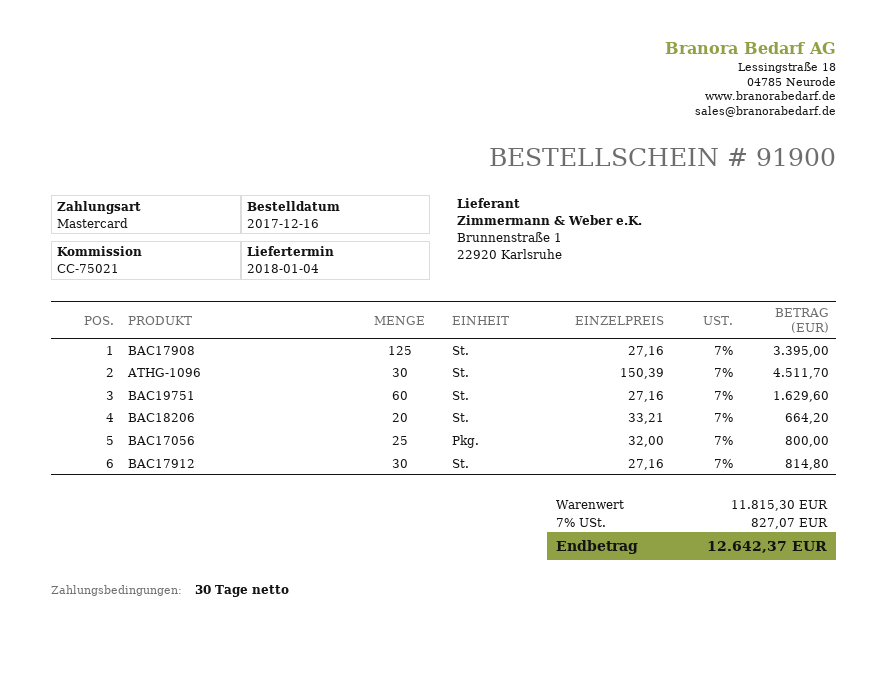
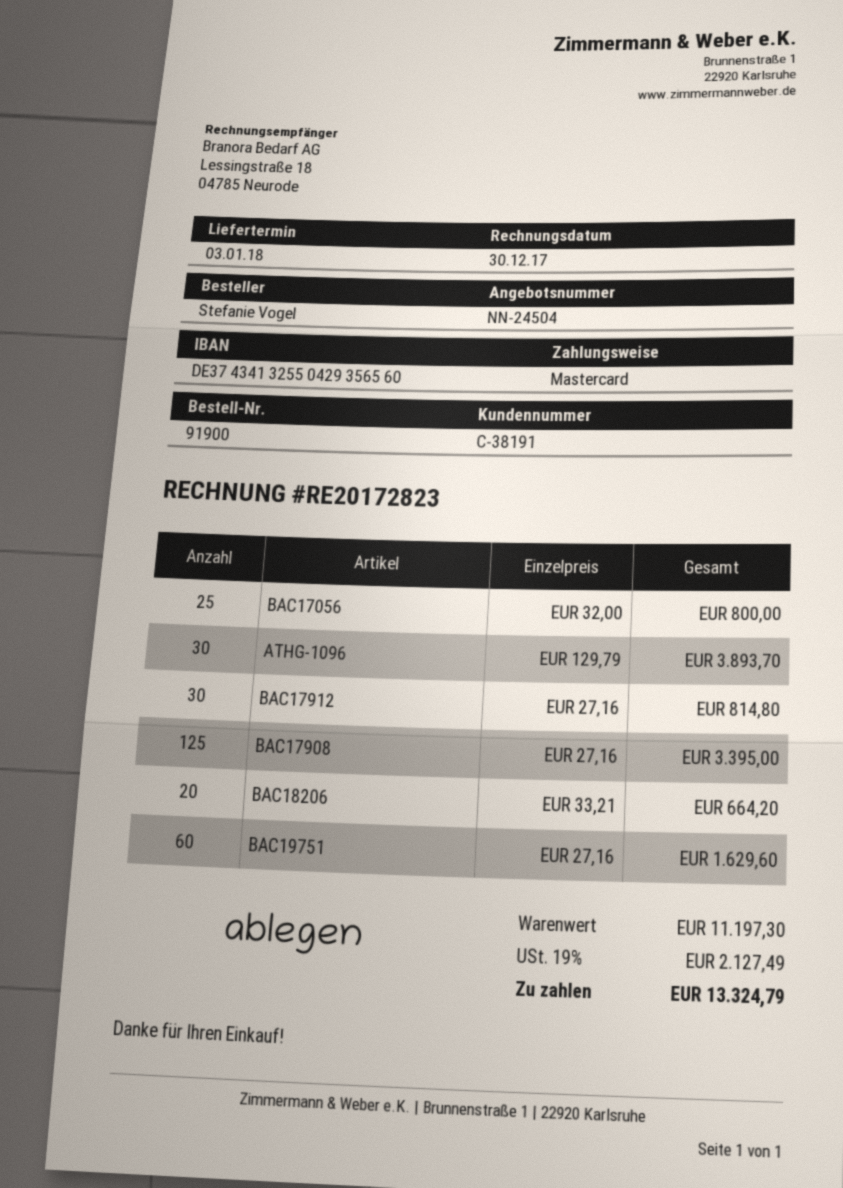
delivery date: 2018-01-04 -> 2018-01-03
ATHG-1096: 30 x 150.39 = 4511.70 -> 30 x 129.79 = 3893.70
subtotal: 11815.30 -> 11197.30
tax: 7% = 827.07 -> 19% = 2127.49
total: 12642.37 -> 13324.79

